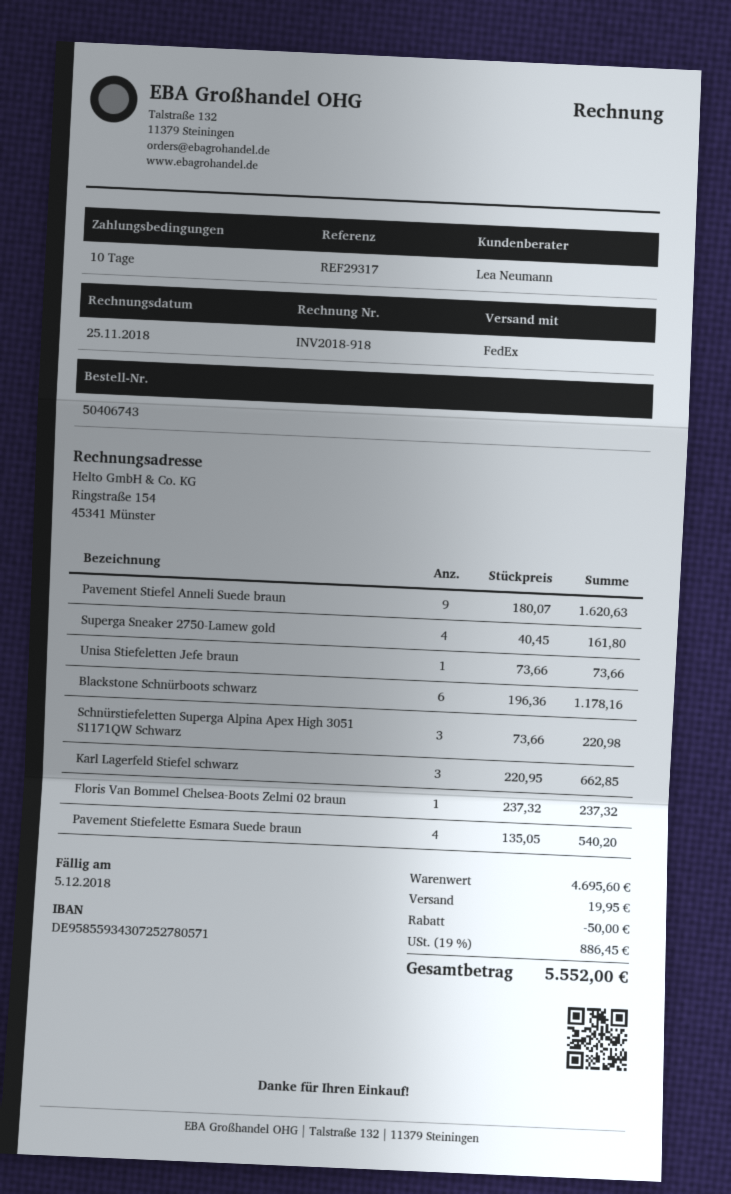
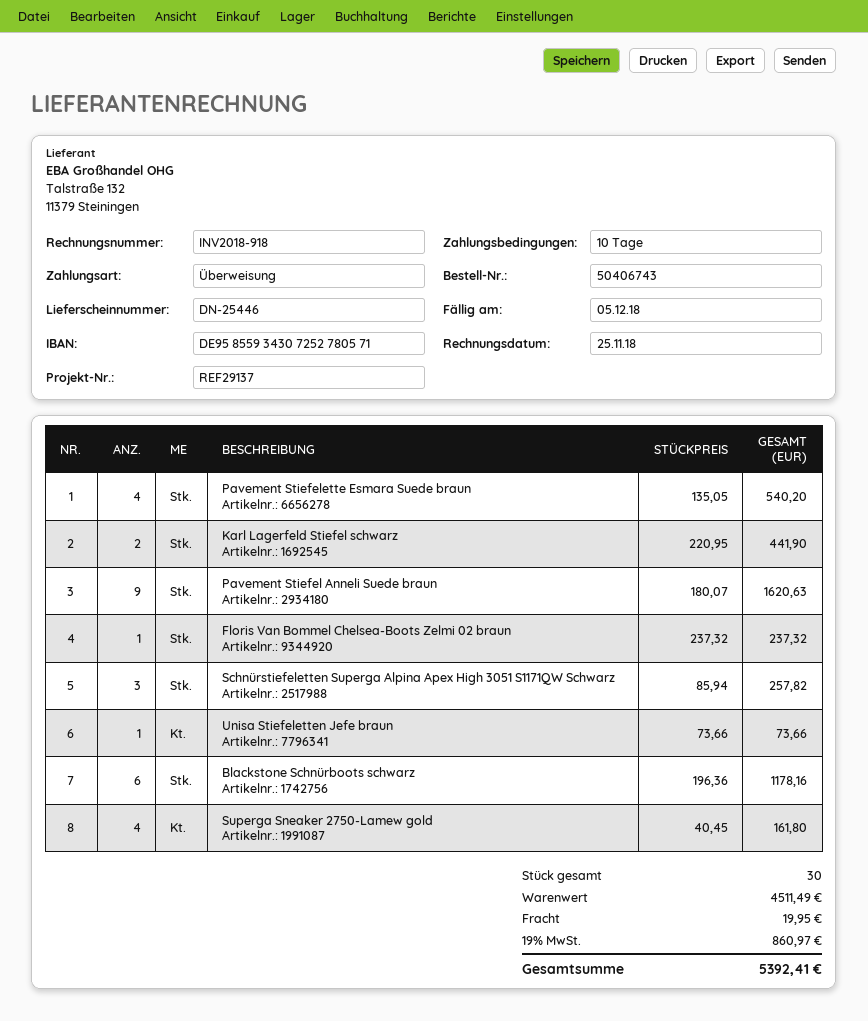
reference: REF29317 -> REF29137
Schnürstiefeletten Superga Alpina Apex High 3051 S1171QW Schwarz: 3 x 73.66 = 220.98 -> 3 x 85.94 = 257.82
Karl Lagerfeld Stiefel schwarz: 3 x 220.95 = 662.85 -> 2 x 220.95 = 441.90
subtotal: 4695.60 -> 4511.49
discount: 50.00 -> none
tax: 19% = 886.45 -> 19% = 860.97
total: 5552.00 -> 5392.41

